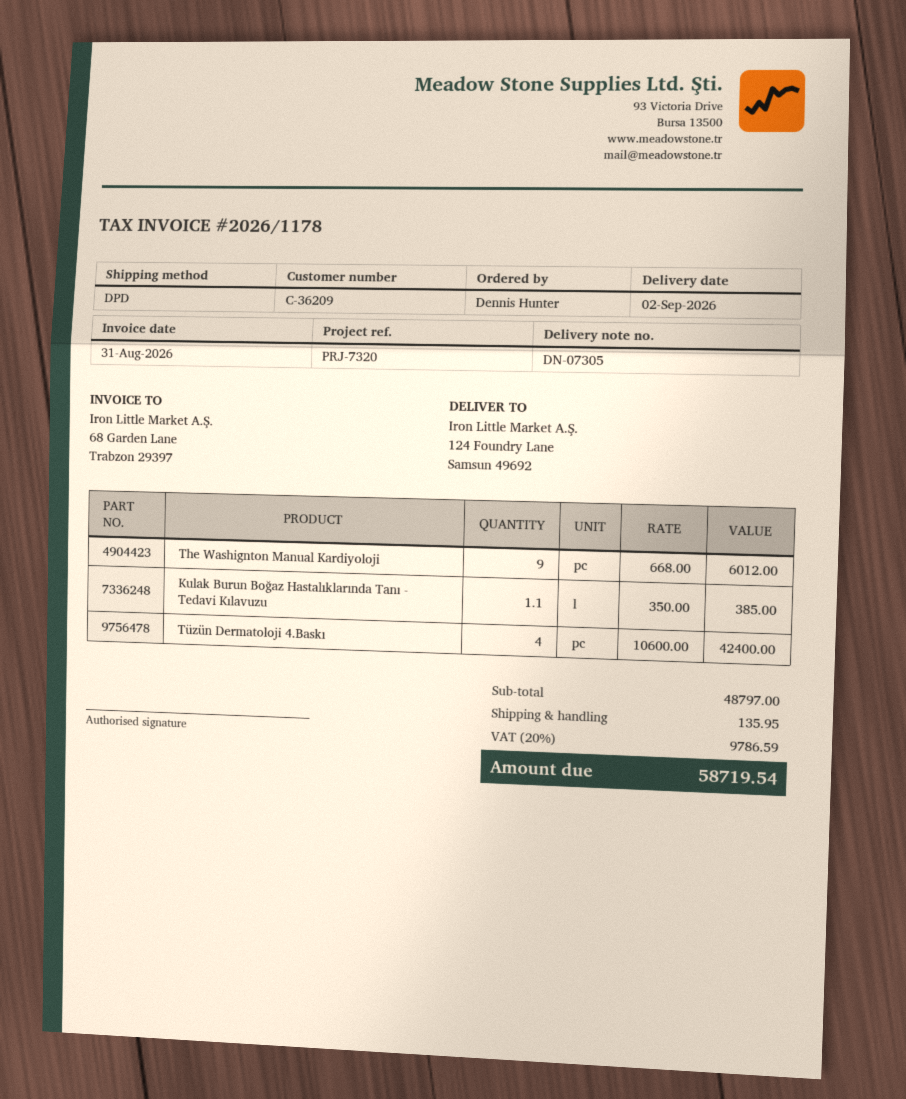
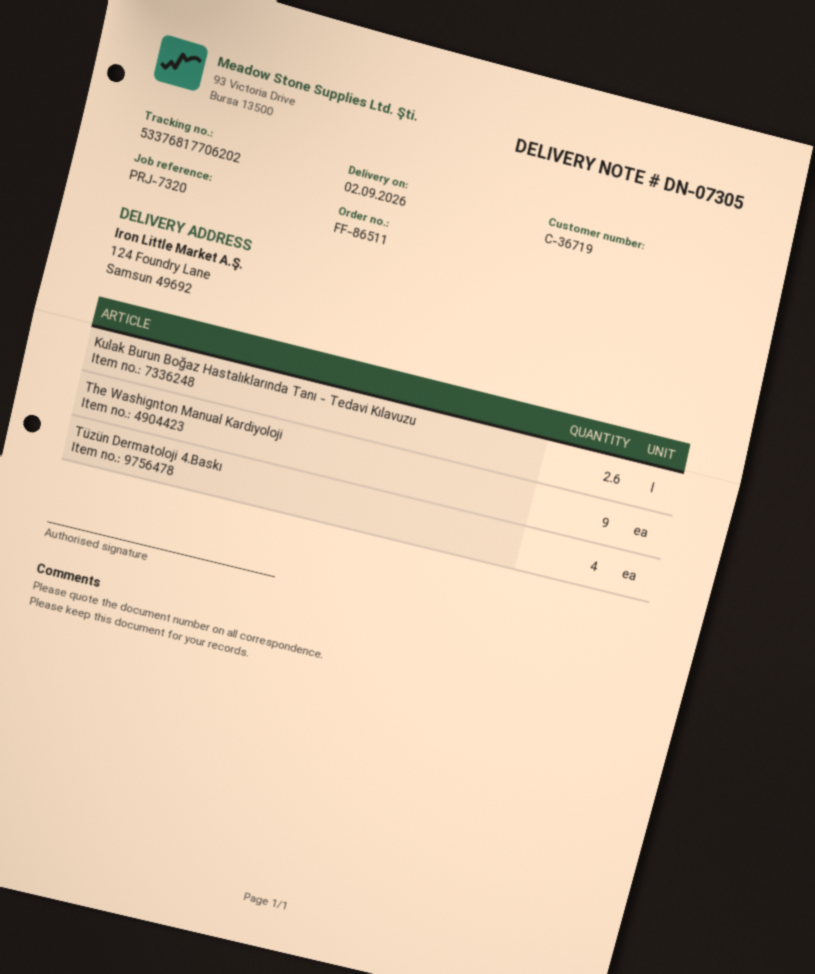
customer number: C-36209 -> C-36719
Kulak Burun Boğaz Hastalıklarında Tanı - Tedavi Kılavuzu: 1.1 -> 2.6

